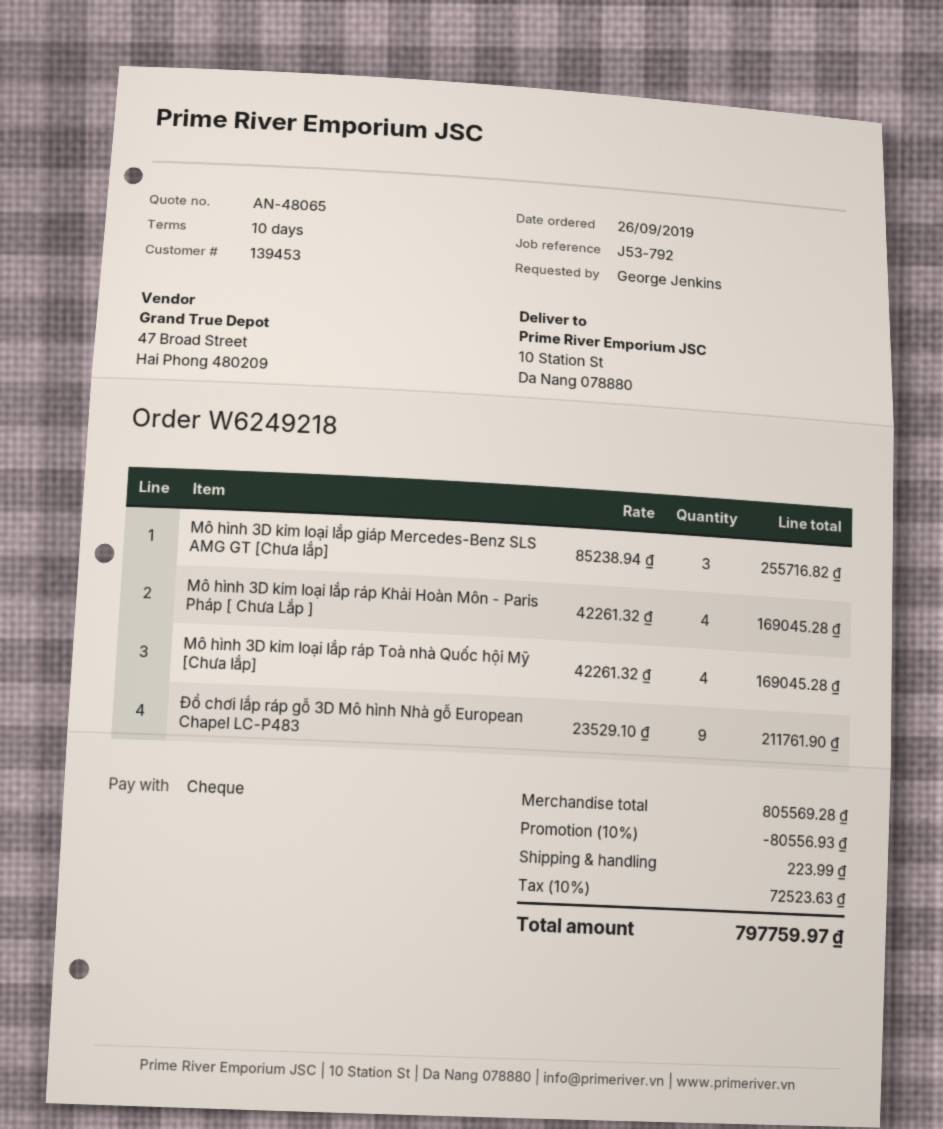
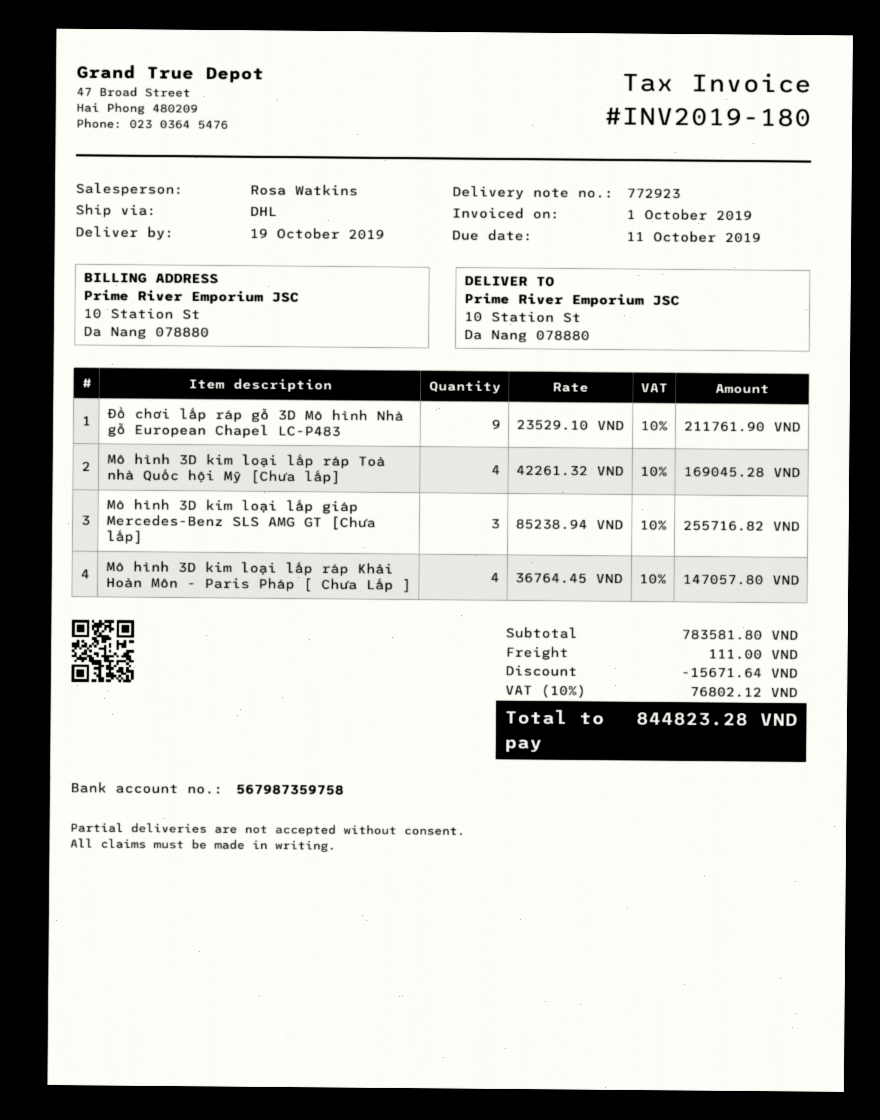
Mô hình 3D kim loại lắp ráp Khải Hoàn Môn - Paris Pháp [ Chưa Lắp ]: 4 x 42261.32 = 169045.28 -> 4 x 36764.45 = 147057.80
subtotal: 805569.28 -> 783581.80
discount: 80556.93 -> 15671.64
shipping: 223.99 -> 111.00
tax: 10% = 72523.63 -> 10% = 76802.12
total: 797759.97 -> 844823.28

